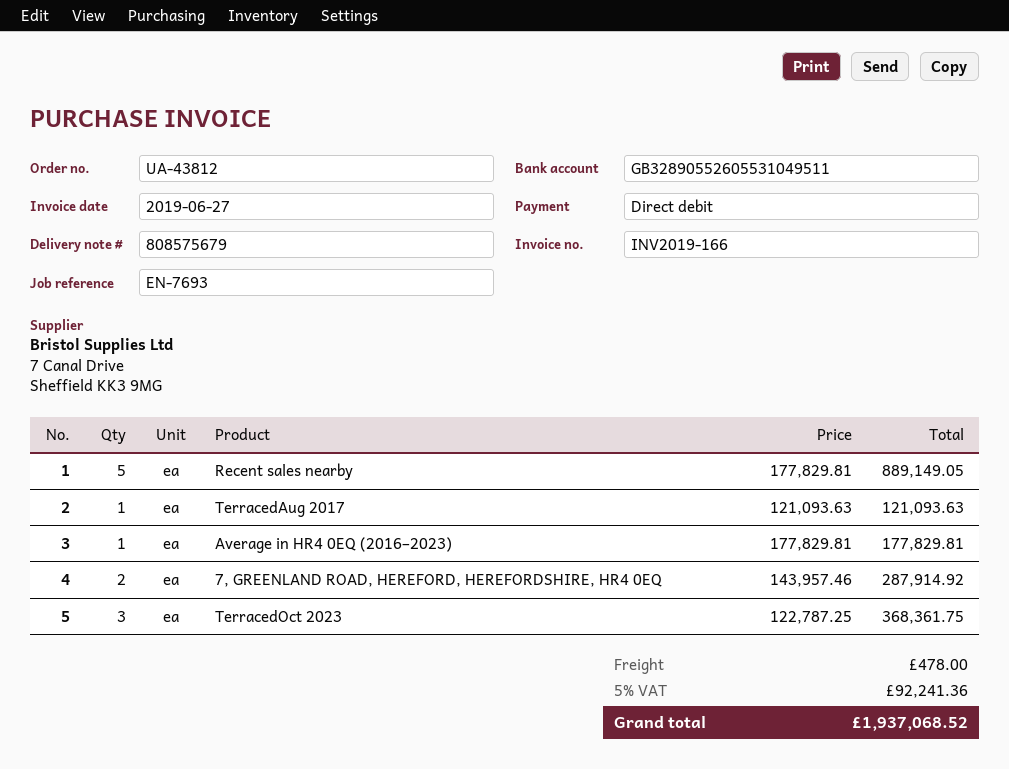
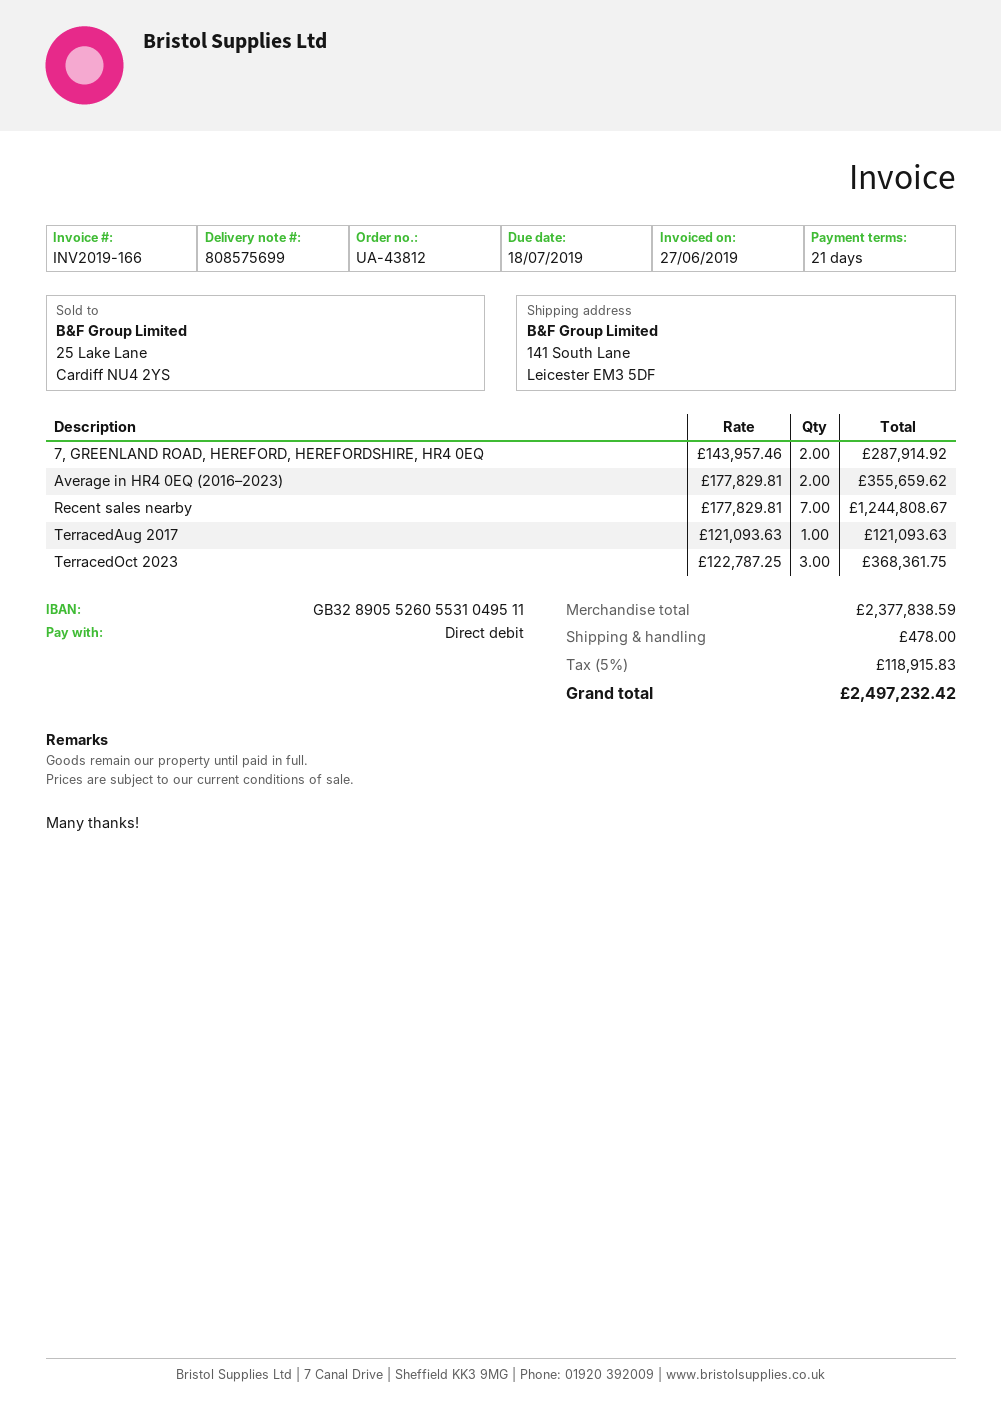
delivery note number: 808575679 -> 808575699
Recent sales nearby: 5 x 177829.81 = 889149.05 -> 7 x 177829.81 = 1244808.67
Average in HR4 0EQ (2016–2023): 1 x 177829.81 = 177829.81 -> 2 x 177829.81 = 355659.62
tax: 5% = 92241.36 -> 5% = 118915.83
total: 1937068.52 -> 2497232.42

